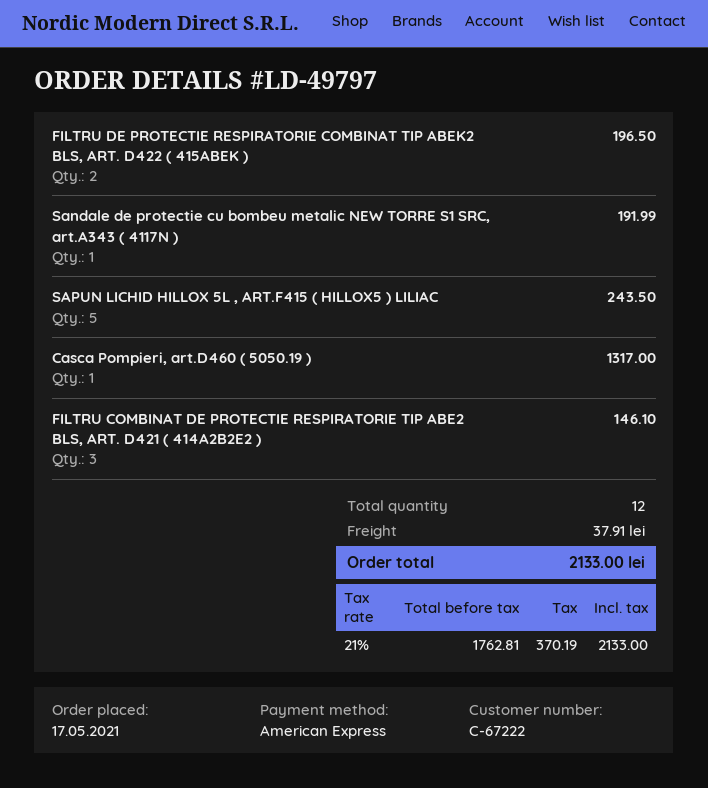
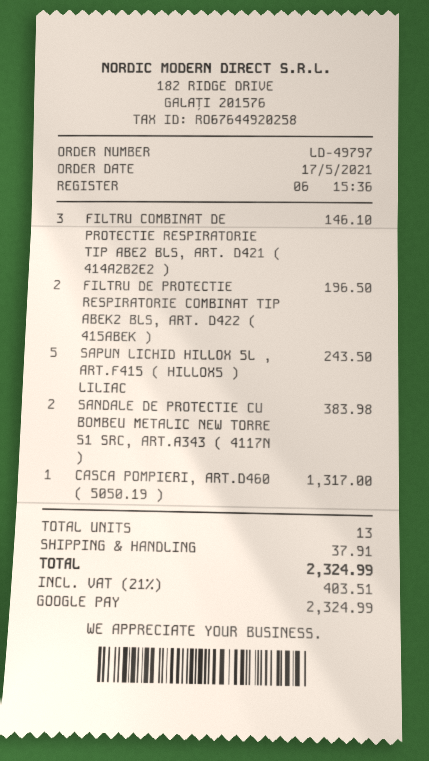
payment method: American Express -> Google Pay
Sandale de protectie cu bombeu metalic NEW TORRE S1 SRC, art.A343 ( 4117N ): 1 for 191.99 -> 2 for 383.98
total quantity: 12 -> 13
tax: 21% = 370.19 -> 21% = 403.51
total: 2133.00 -> 2324.99

